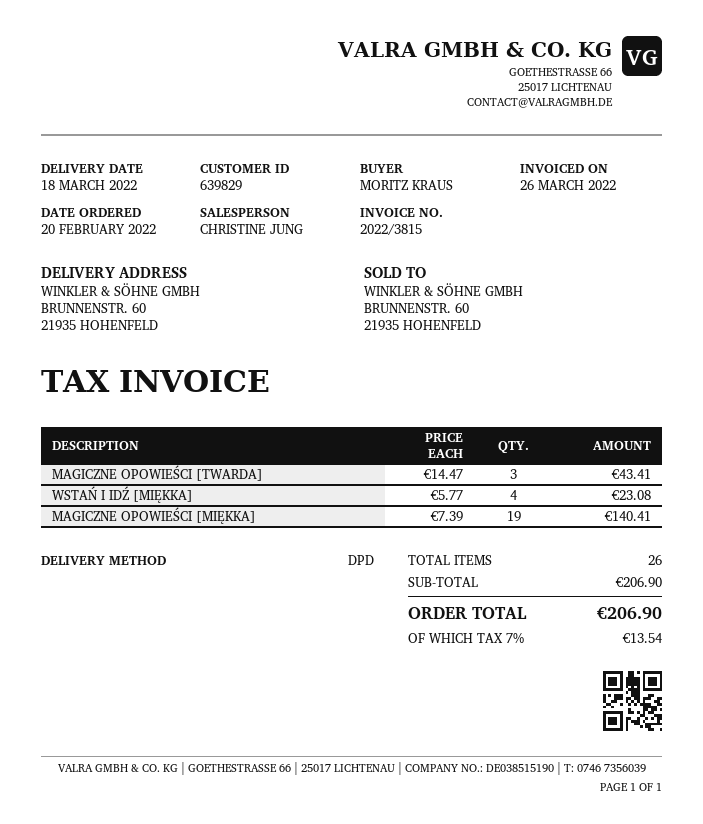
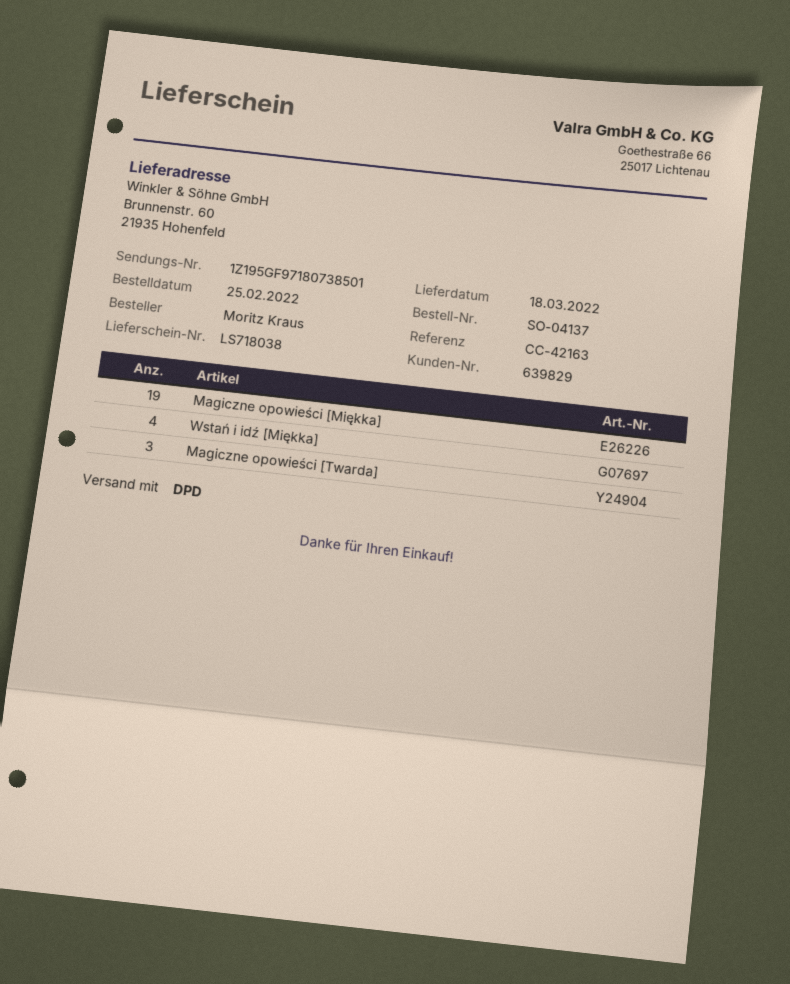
order date: 2022-02-20 -> 2022-02-25

